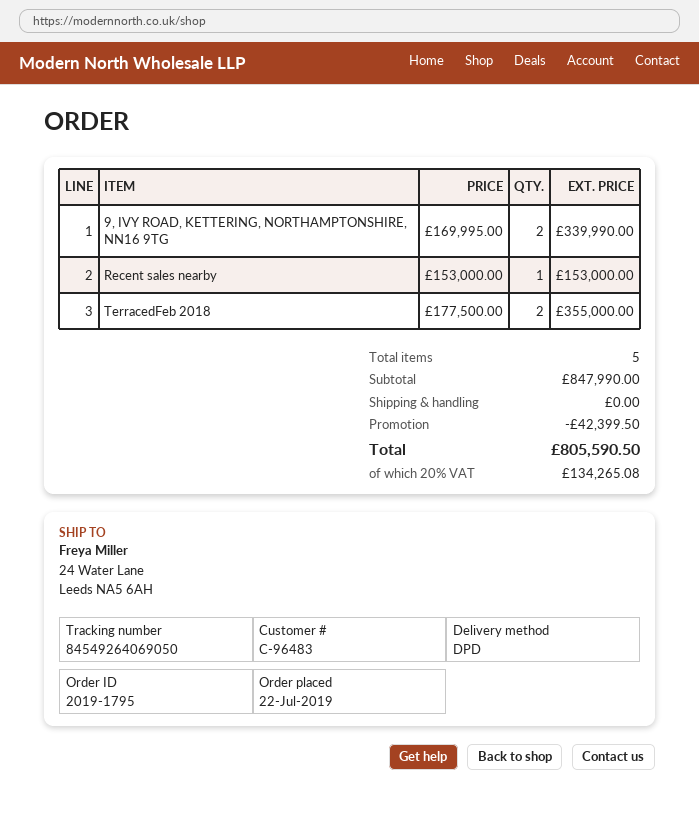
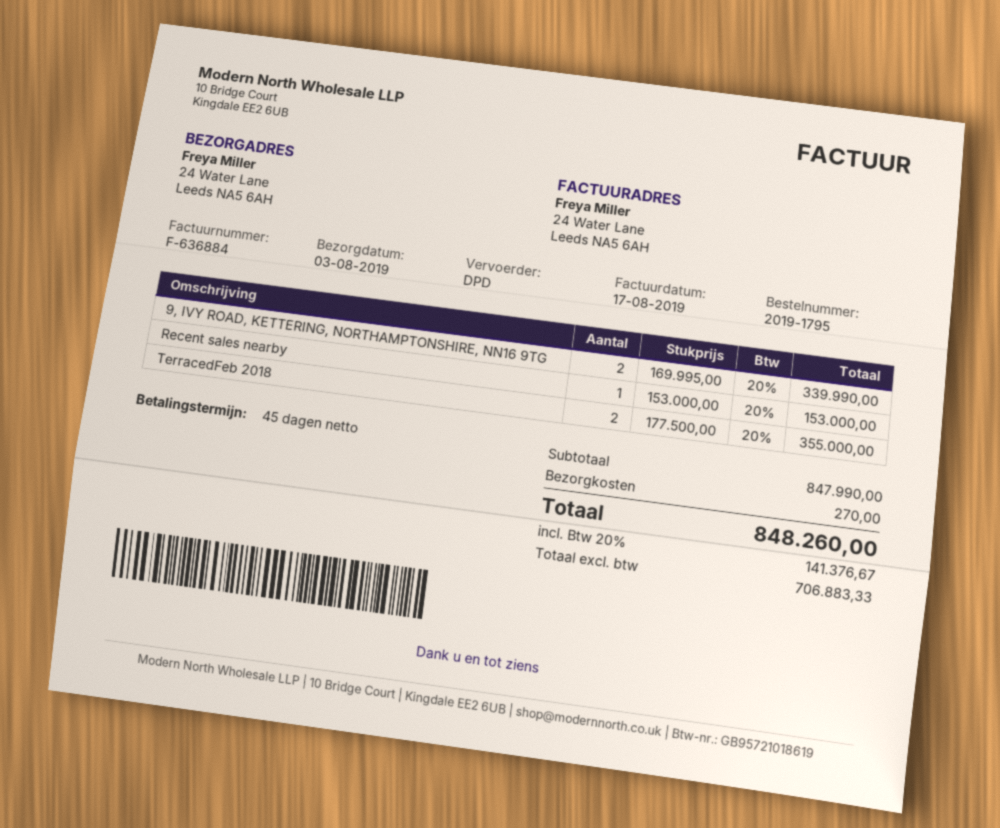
discount: 42399.50 -> none
shipping: 0.00 -> 270.00
tax: 20% = 134265.08 -> 20% = 141376.67
total: 805590.50 -> 848260.00

